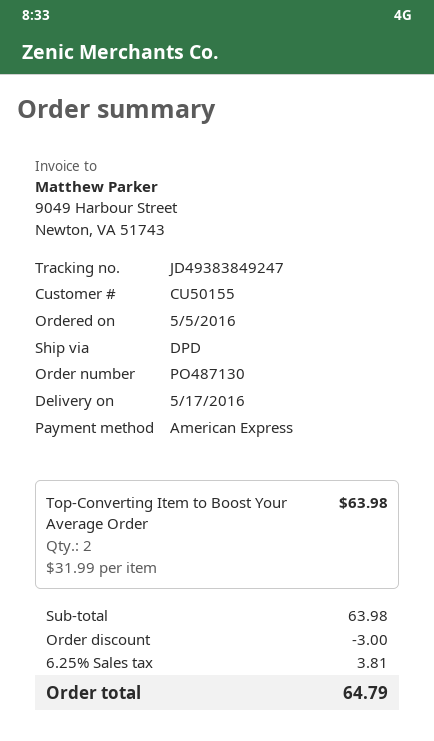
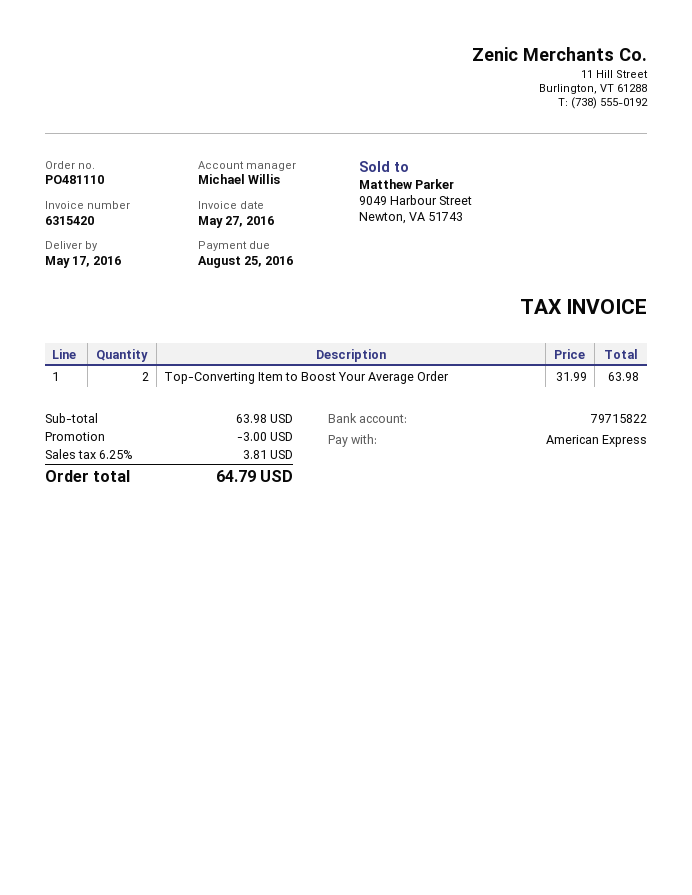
order number: PO487130 -> PO481110

